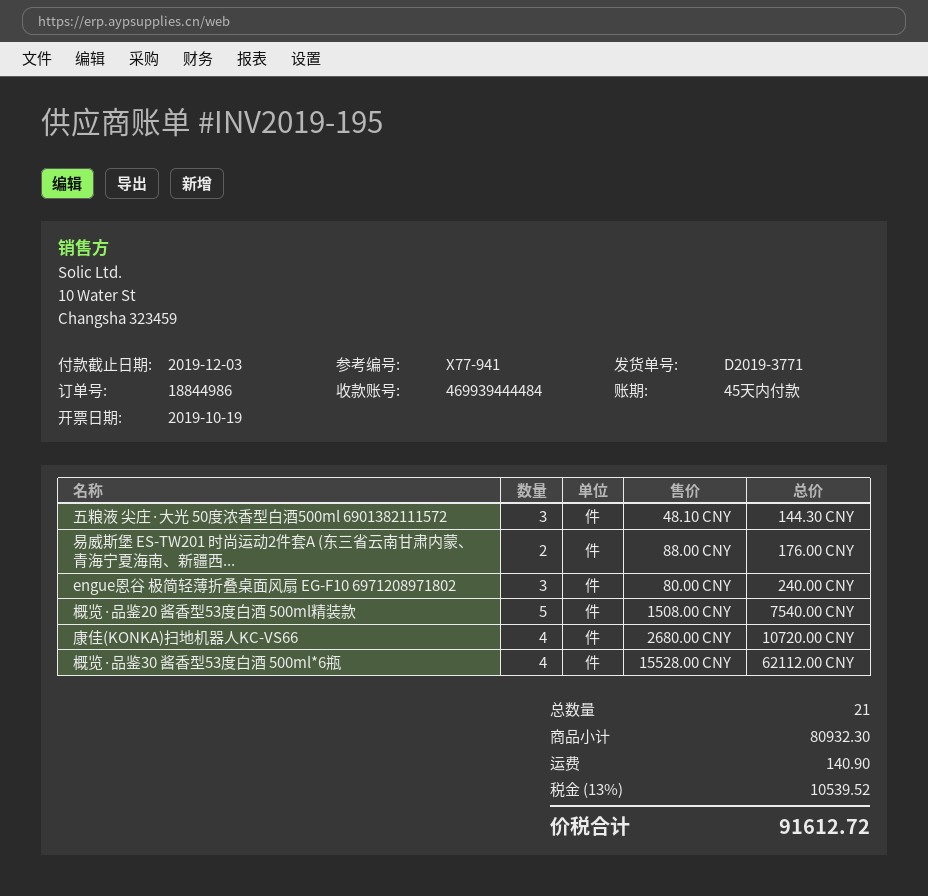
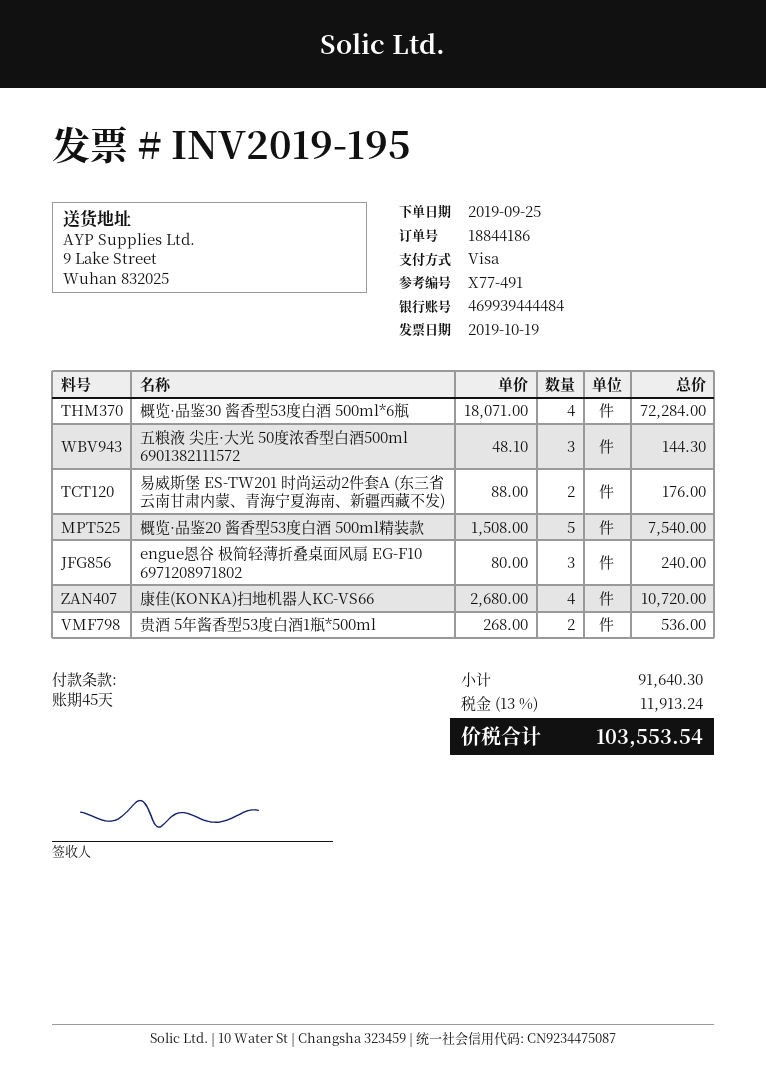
order number: 18844986 -> 18844186
reference: X77-941 -> X77-491
概览·品鉴30 酱香型53度白酒 500ml*6瓶: 4 x 15528.00 = 62112.00 -> 4 x 18071.00 = 72284.00
贵酒 5年酱香型53度白酒1瓶*500ml: none -> 2 x 268.00 = 536.00
subtotal: 80932.30 -> 91640.30
shipping: 140.90 -> none
tax: 13% = 10539.52 -> 13% = 11913.24
total: 91612.72 -> 103553.54

